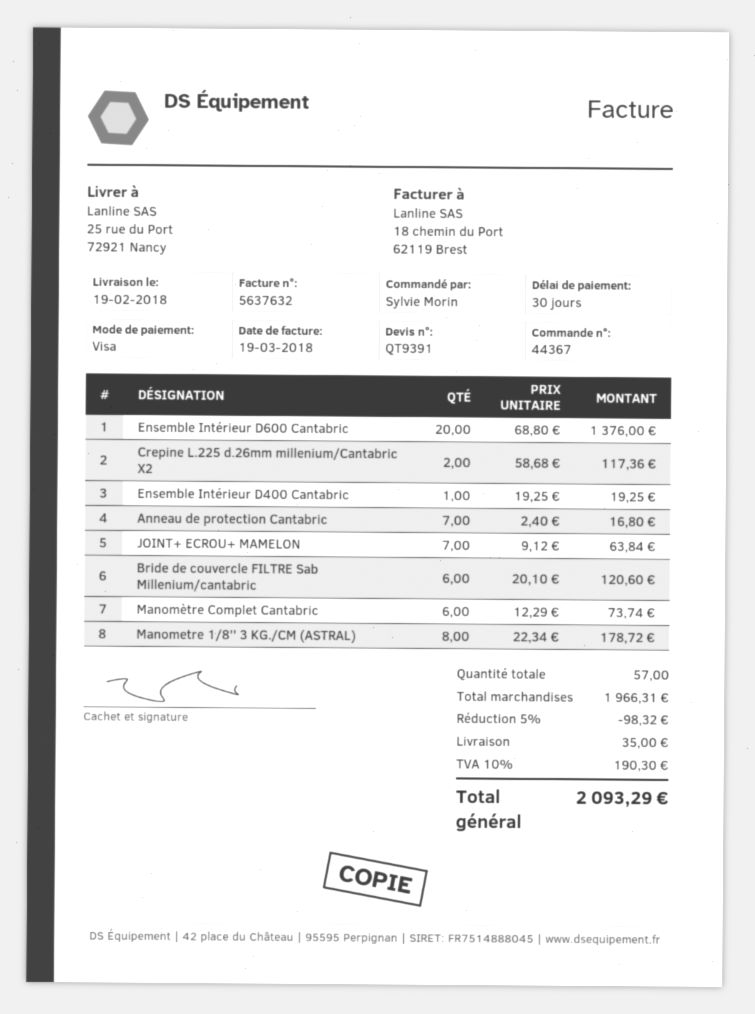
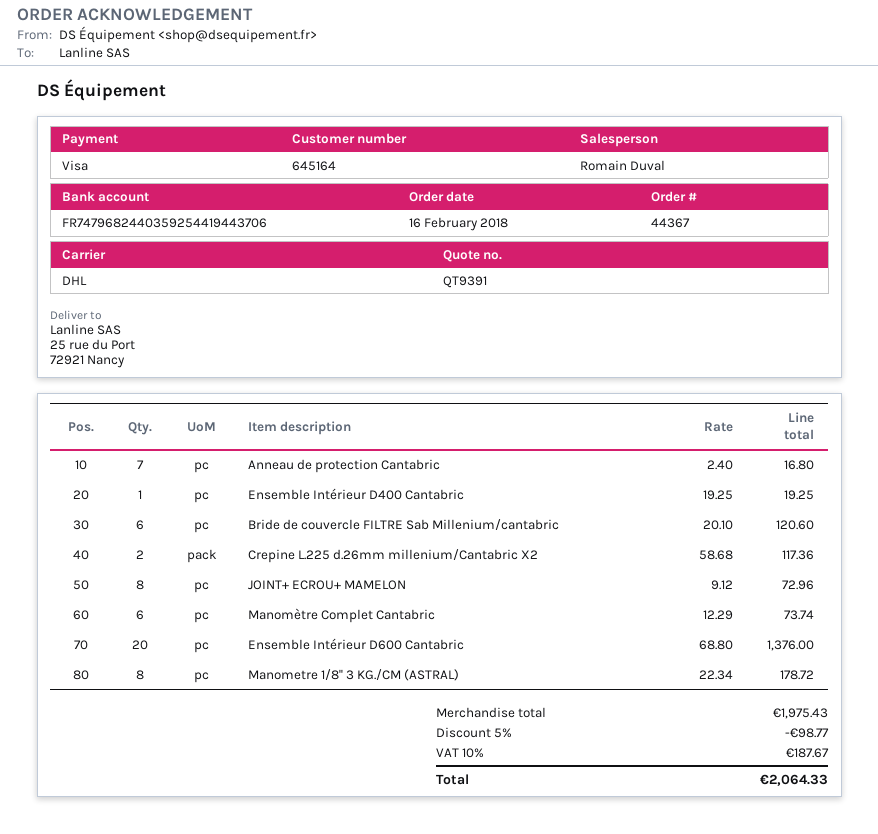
JOINT+ ECROU+ MAMELON: 7 x 9.12 = 63.84 -> 8 x 9.12 = 72.96
subtotal: 1966.31 -> 1975.43
discount: 5% = 98.32 -> 5% = 98.77
shipping: 35.00 -> none
tax: 10% = 190.30 -> 10% = 187.67
total: 2093.29 -> 2064.33

